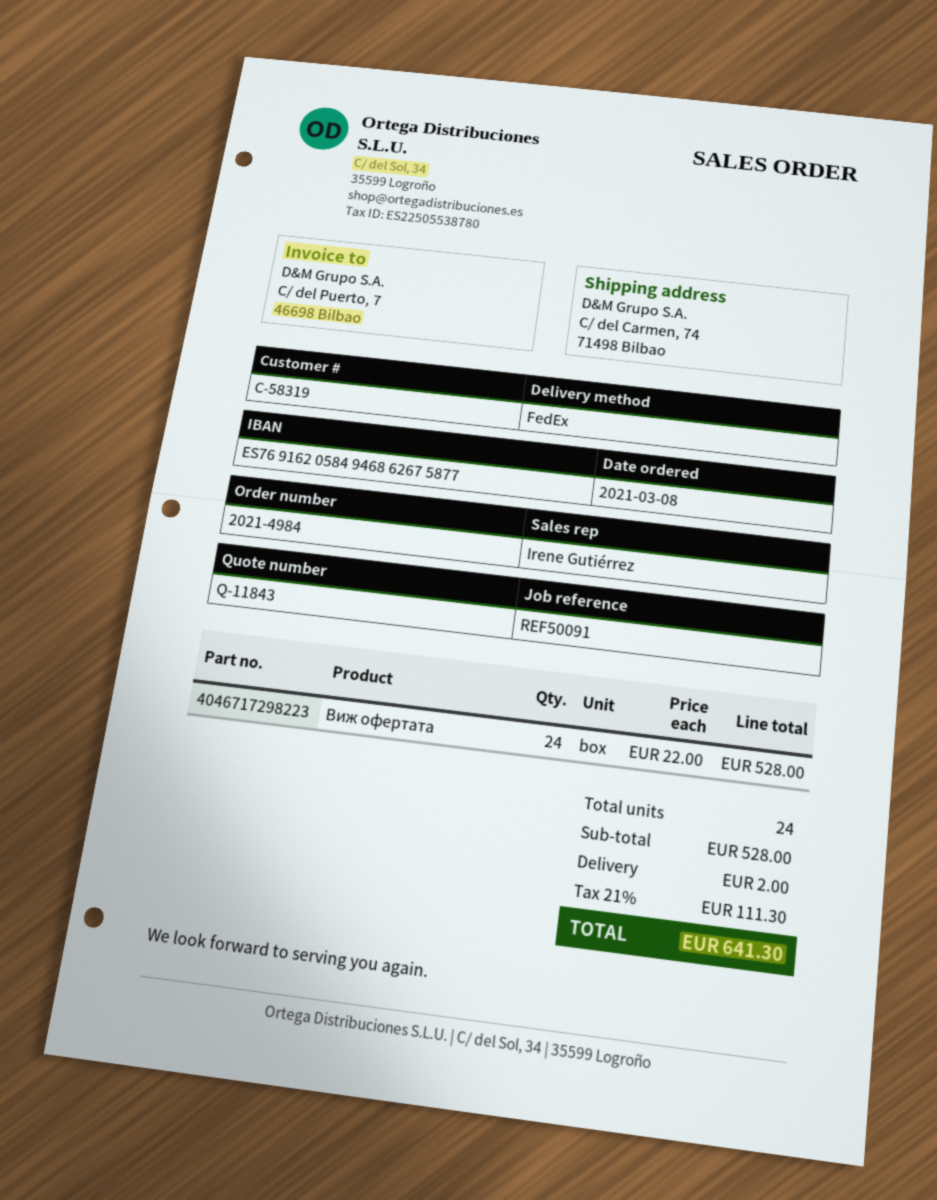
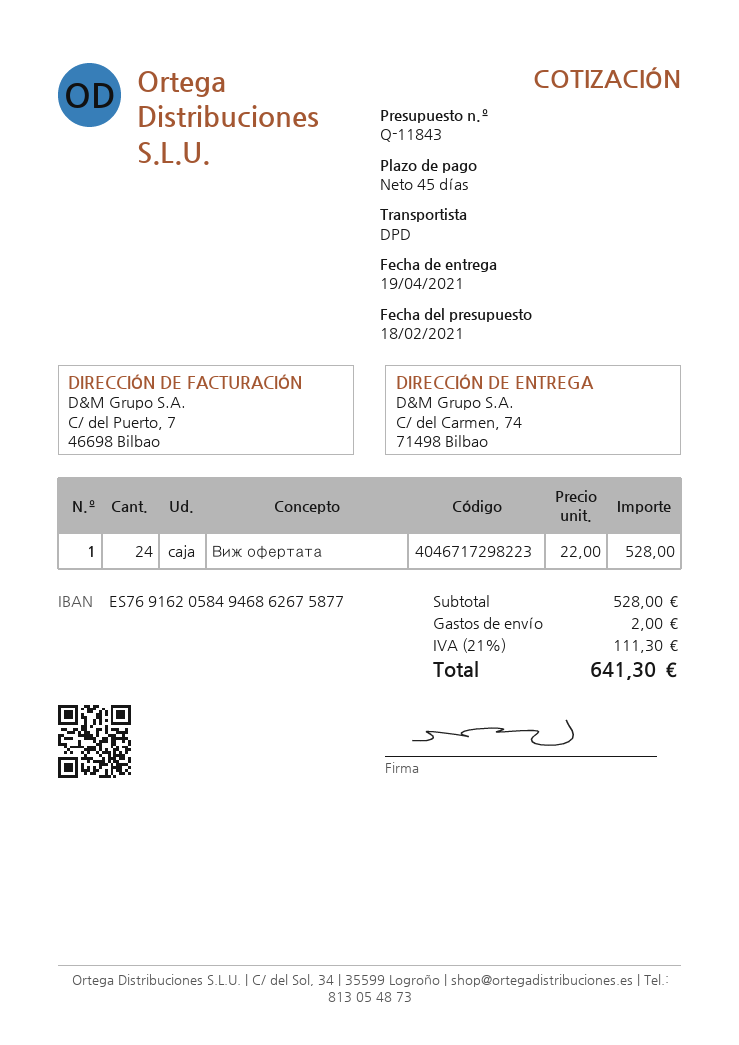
shipping method: FedEx -> DPD

